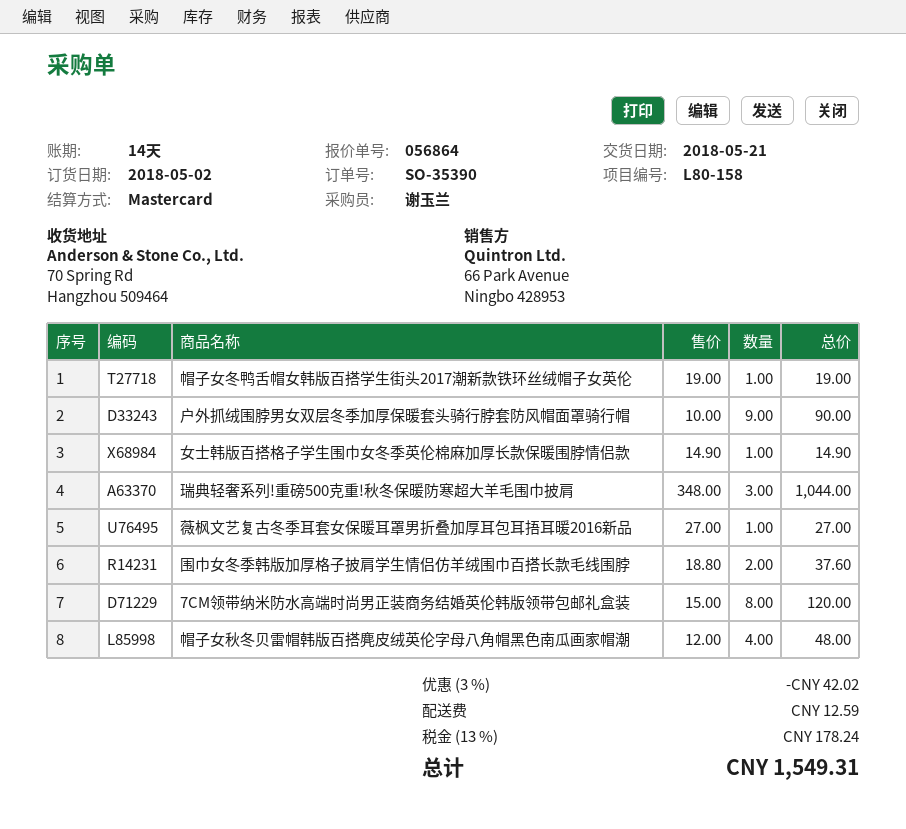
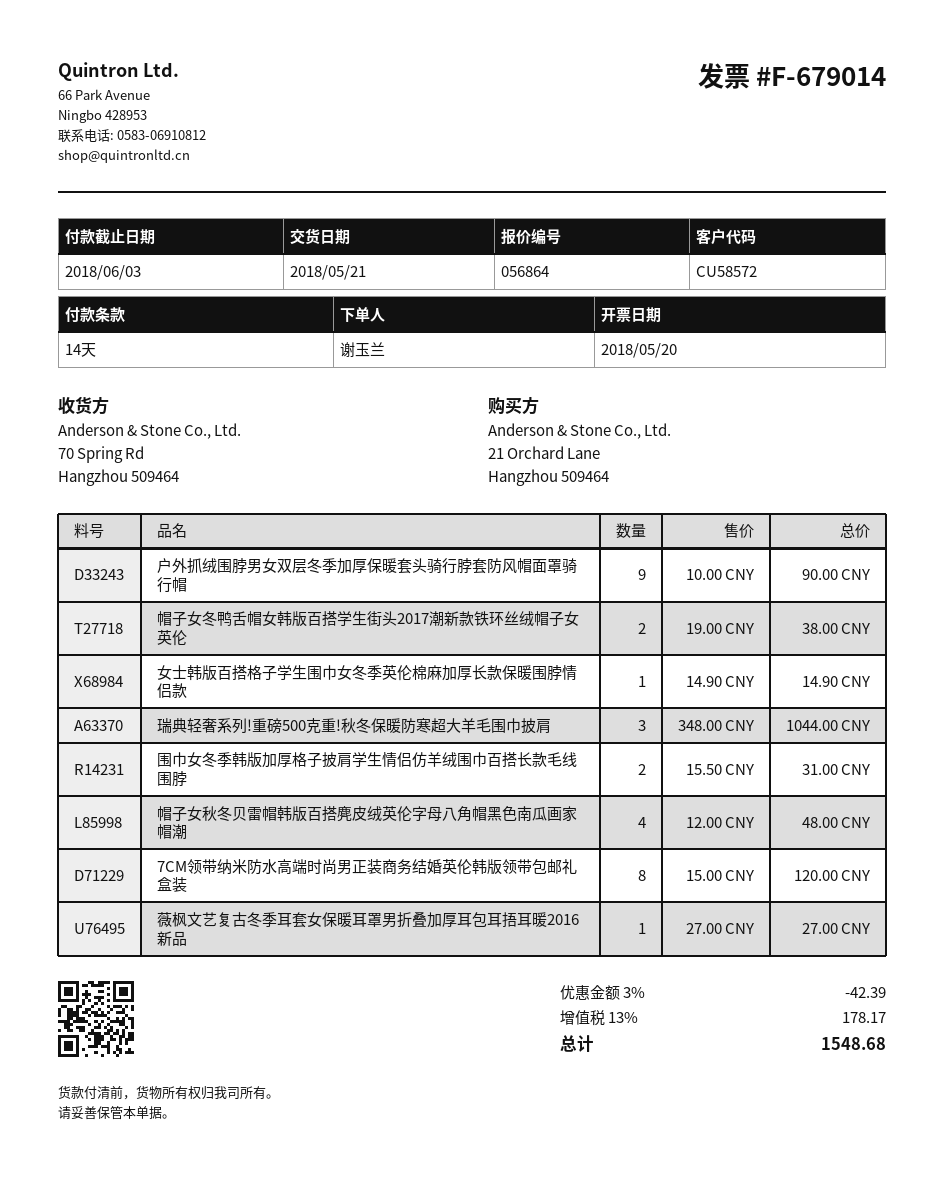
帽子女冬鸭舌帽女韩版百搭学生街头2017潮新款铁环丝绒帽子女英伦: 1 x 19.00 = 19.00 -> 2 x 19.00 = 38.00
围巾女冬季韩版加厚格子披肩学生情侣仿羊绒围巾百搭长款毛线围脖: 2 x 18.80 = 37.60 -> 2 x 15.50 = 31.00
discount: 3% = 42.02 -> 3% = 42.39
shipping: 12.59 -> none
tax: 13% = 178.24 -> 13% = 178.17
total: 1549.31 -> 1548.68

